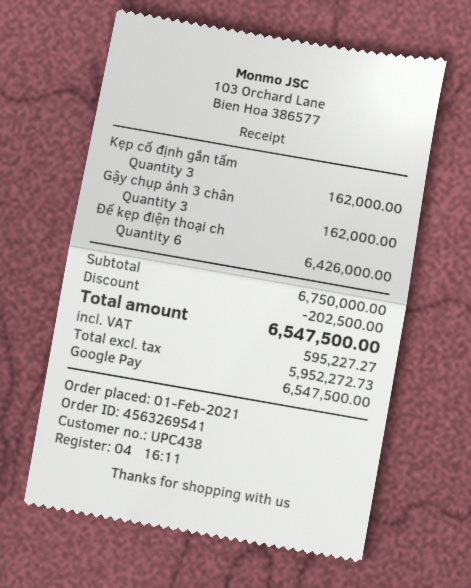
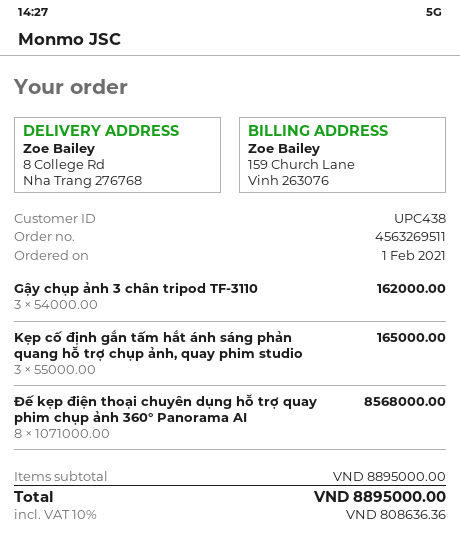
order number: 4563269541 -> 4563269511
Kẹp cố định gắn tấm: 3 for 162000.00 -> 3 for 165000.00
Đế kẹp điện thoại ch: 6 for 6426000.00 -> 8 for 8568000.00
subtotal: 6750000.00 -> 8895000.00
discount: 202500.00 -> none
tax: 595227.27 -> 808636.36
total: 6547500.00 -> 8895000.00

